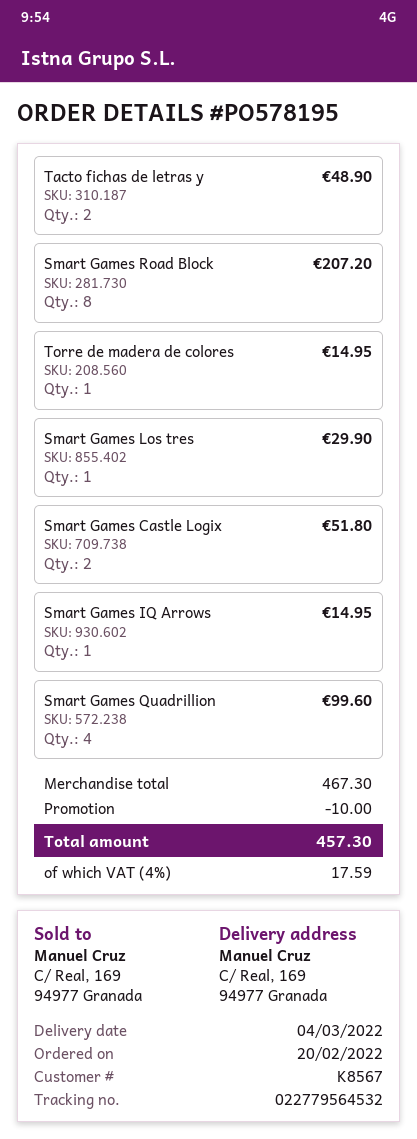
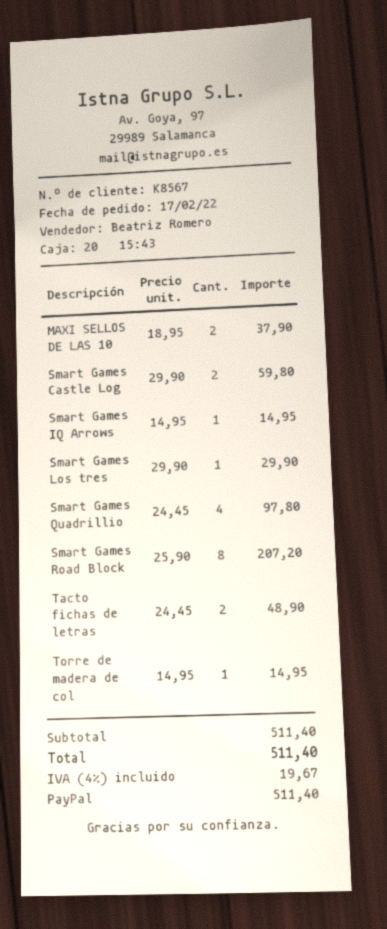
order date: 2022-02-20 -> 2022-02-17
Smart Games Castle Logix: 2 for 51.80 -> 2 for 59.80
Smart Games Quadrillion: 4 for 99.60 -> 4 for 97.80
MAXI SELLOS DE LAS 10: none -> 2 for 37.90
subtotal: 467.30 -> 511.40
discount: 10.00 -> none
tax: 4% = 17.59 -> 4% = 19.67
total: 457.30 -> 511.40

